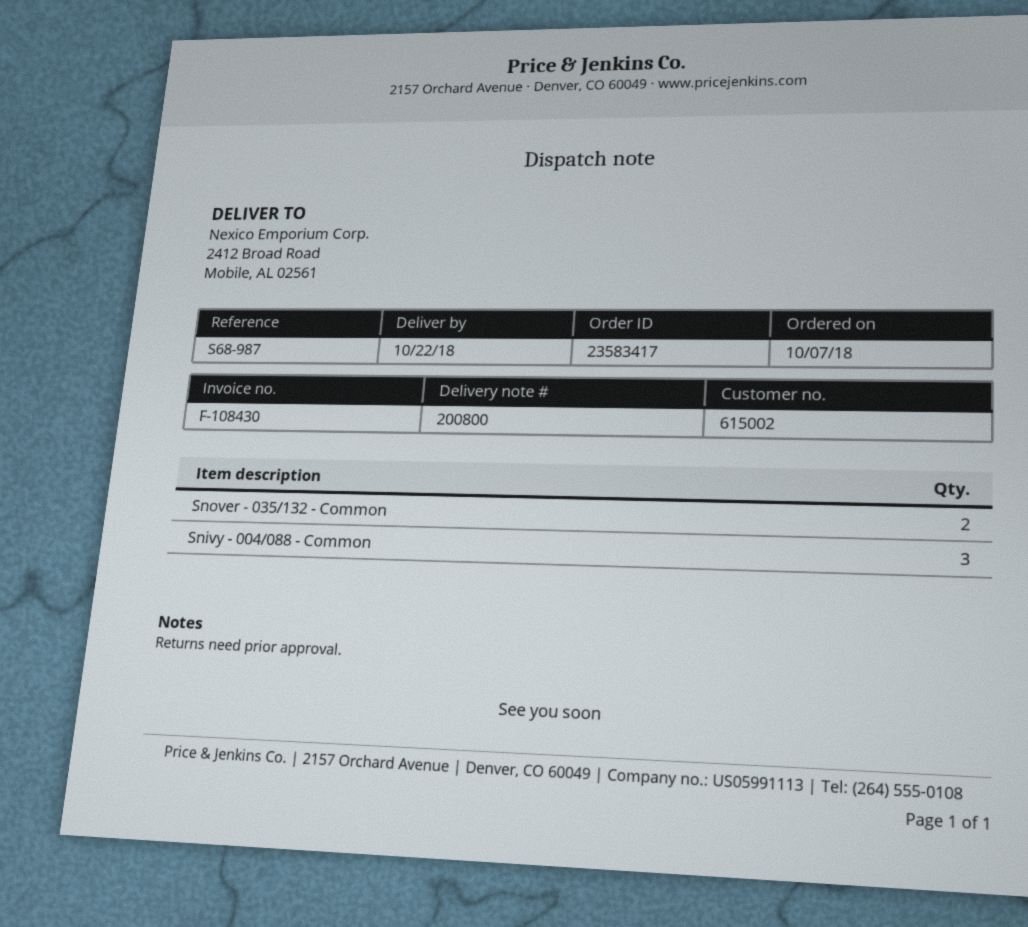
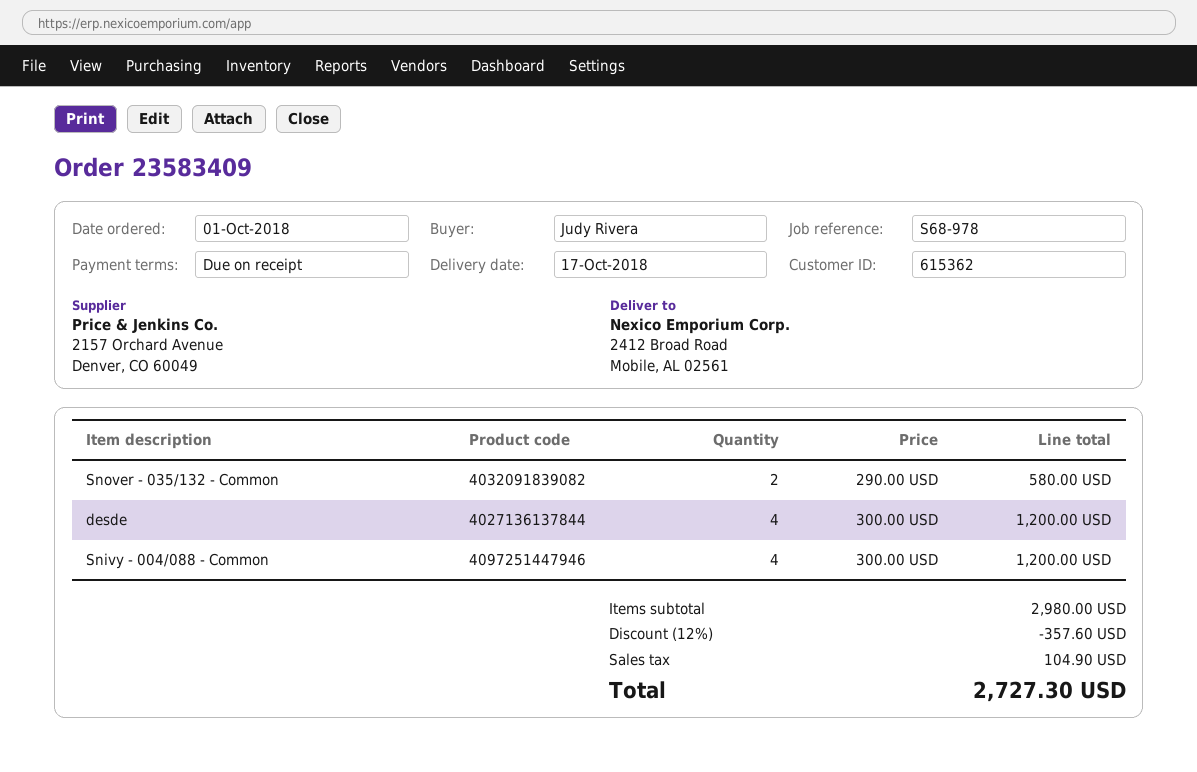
order number: 23583417 -> 23583409
order date: 2018-10-07 -> 2018-10-01
delivery date: 2018-10-22 -> 2018-10-17
customer number: 615002 -> 615362
reference: S68-987 -> S68-978
Snivy - 004/088 - Common: 3 -> 4
desde: none -> 4

